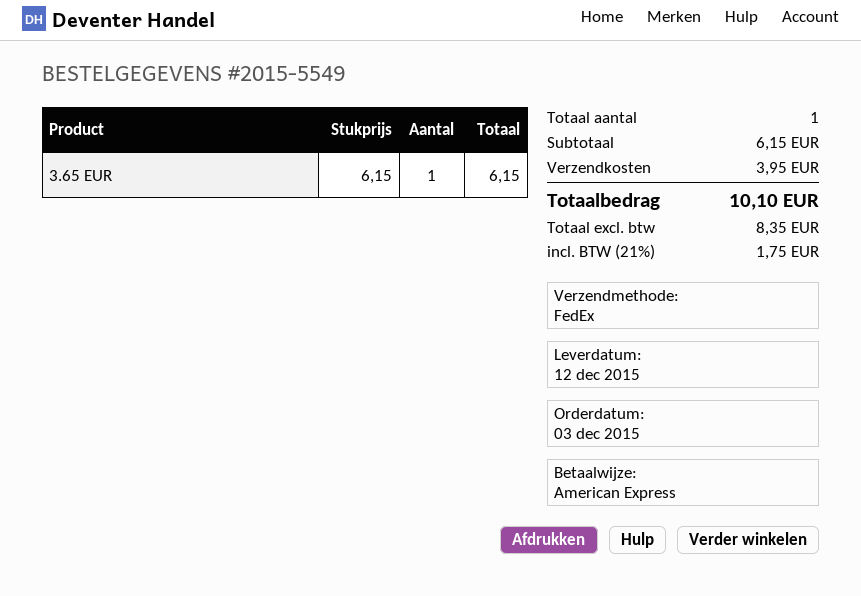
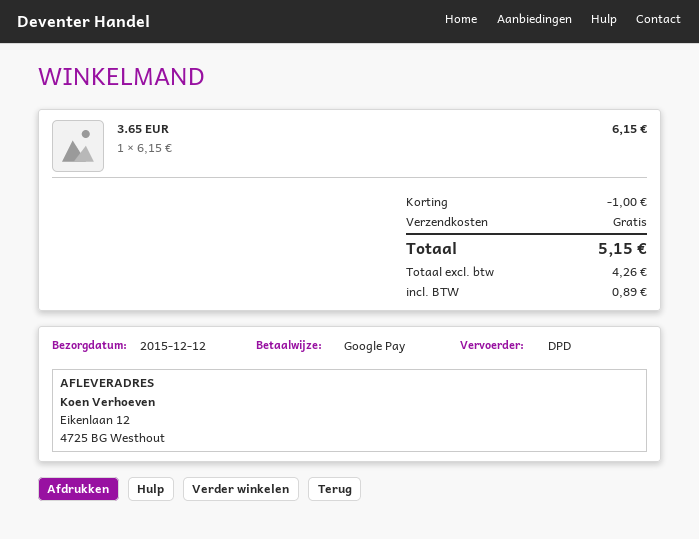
payment method: American Express -> Google Pay
shipping method: FedEx -> DPD
discount: none -> 1.00
shipping: 3.95 -> 0.00
net: 8.35 -> 4.26
tax: 1.75 -> 0.89
total: 10.10 -> 5.15

